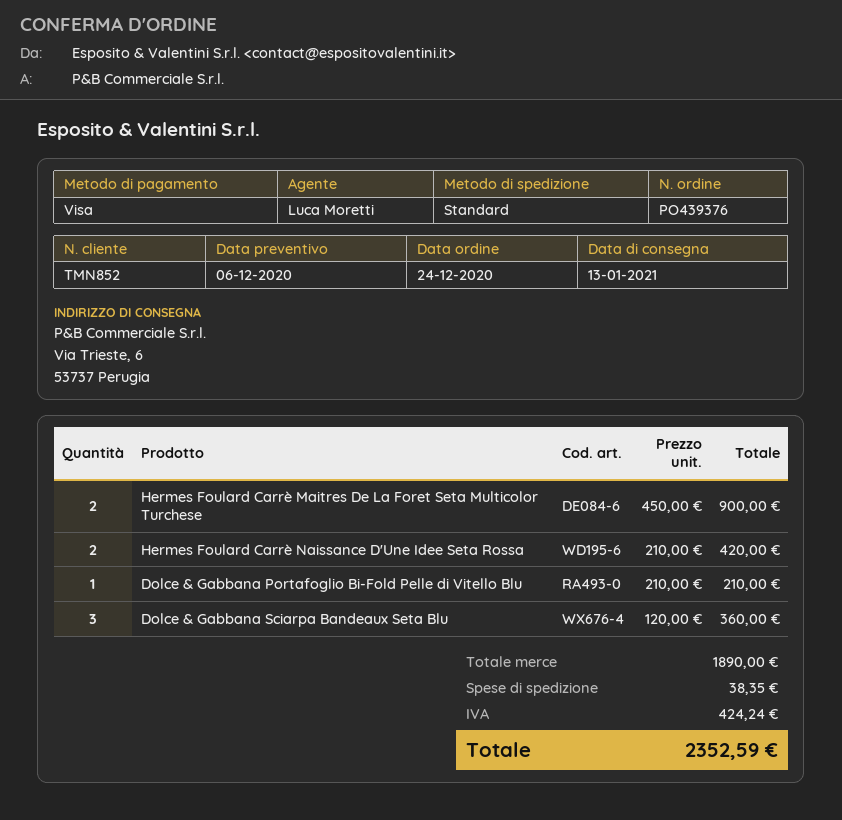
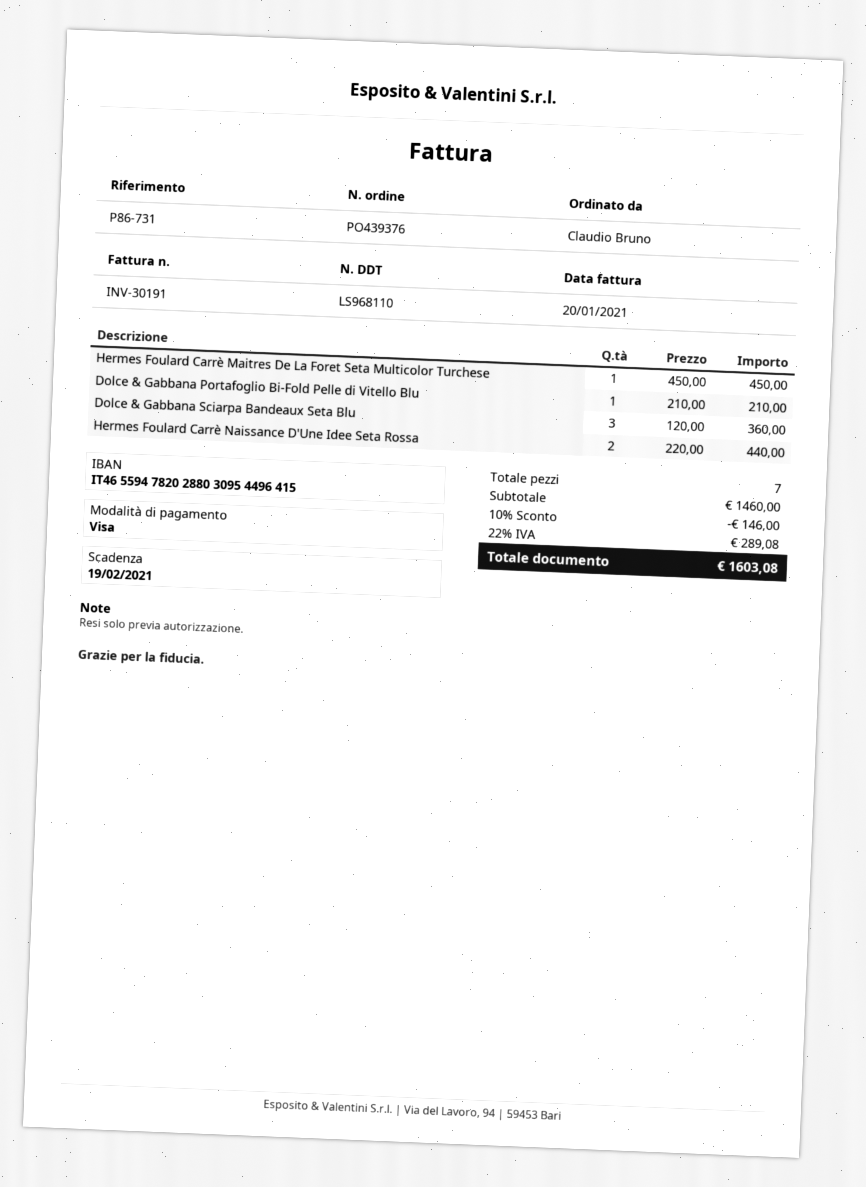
Hermes Foulard Carrè Maitres De La Foret Seta Multicolor Turchese: 2 x 450.00 = 900.00 -> 1 x 450.00 = 450.00
Hermes Foulard Carrè Naissance D'Une Idee Seta Rossa: 2 x 210.00 = 420.00 -> 2 x 220.00 = 440.00
subtotal: 1890.00 -> 1460.00
discount: none -> 10% = 146.00
shipping: 38.35 -> none
tax: 424.24 -> 289.08
total: 2352.59 -> 1603.08

